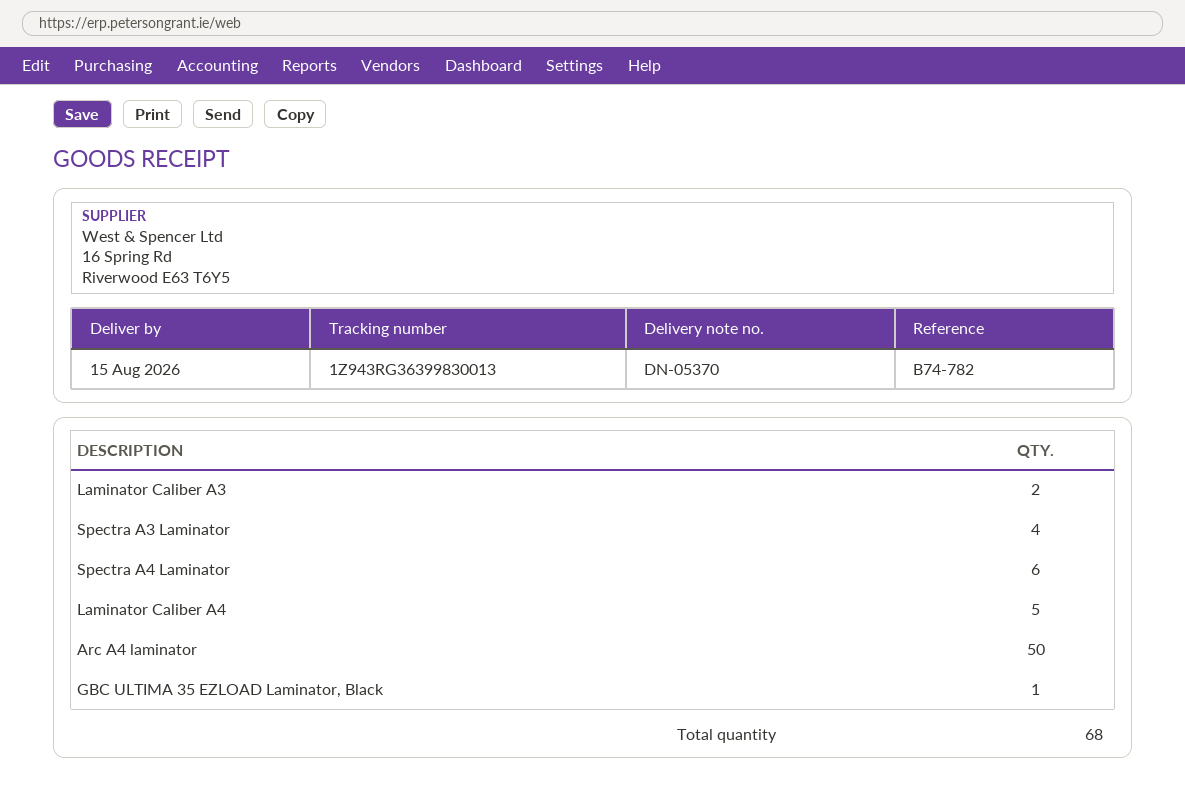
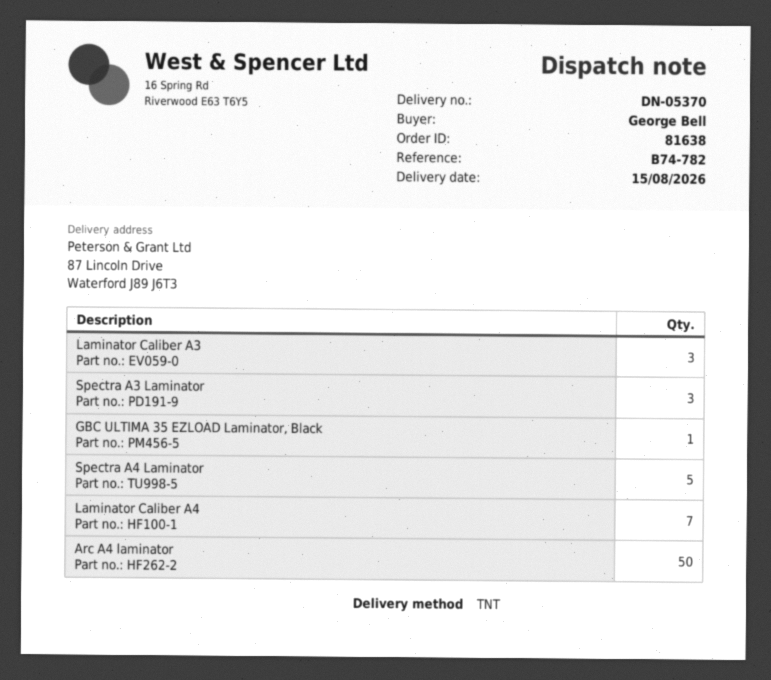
Laminator Caliber A3: 2 -> 3
Spectra A3 Laminator: 4 -> 3
Spectra A4 Laminator: 6 -> 5
Laminator Caliber A4: 5 -> 7

